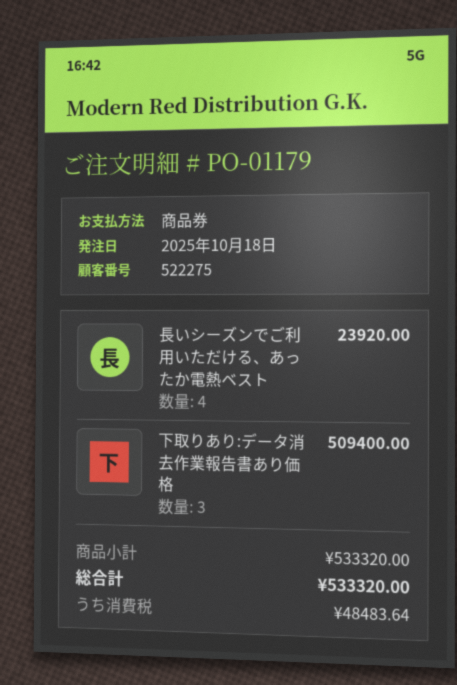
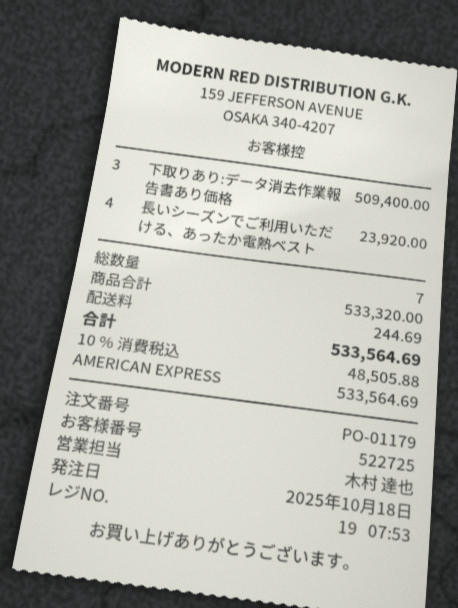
customer number: 522275 -> 522725
payment method: gift card -> American Express
shipping: none -> 244.69
tax: 48483.64 -> 48505.88
total: 533320.00 -> 533564.69

